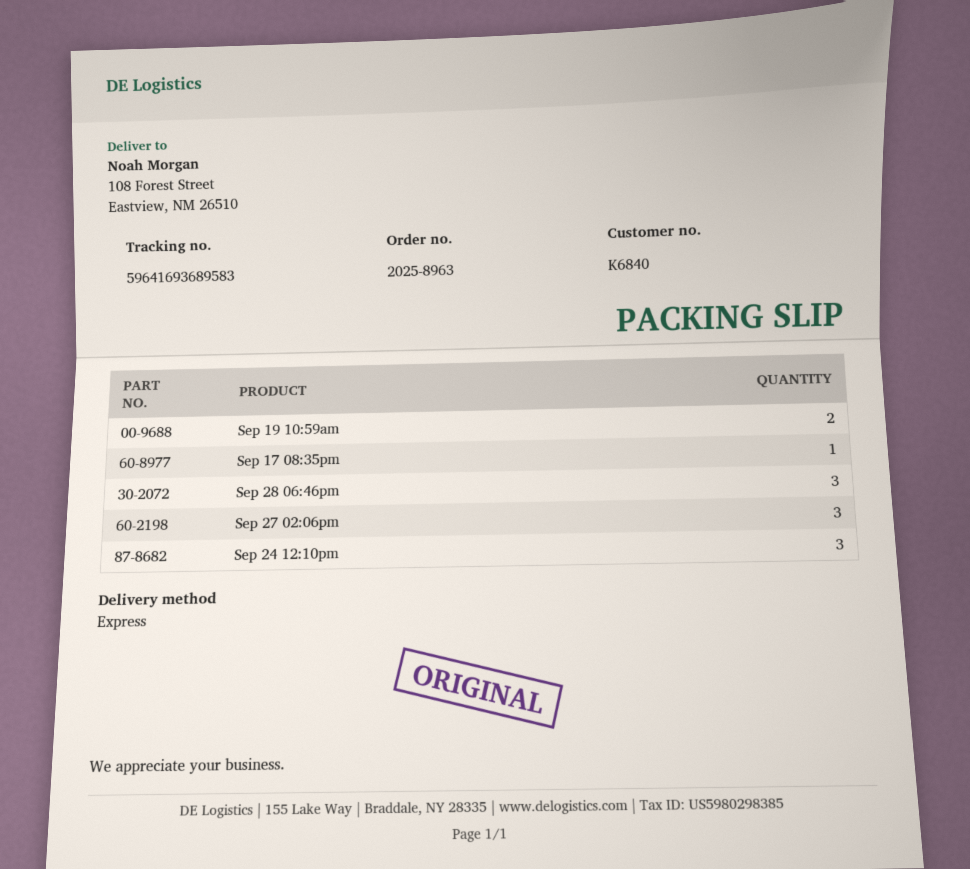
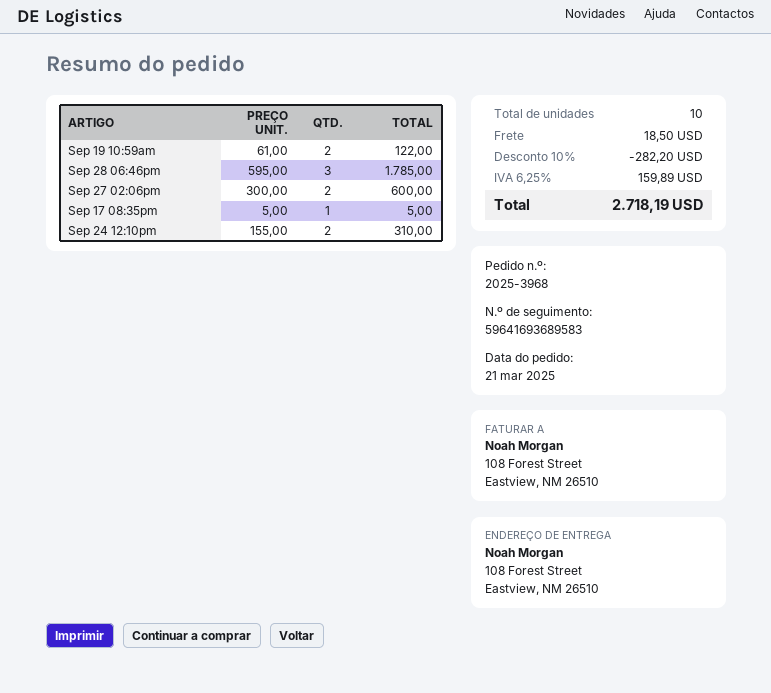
order number: 2025-8963 -> 2025-3968
Sep 27 02:06pm: 3 -> 2
Sep 24 12:10pm: 3 -> 2

